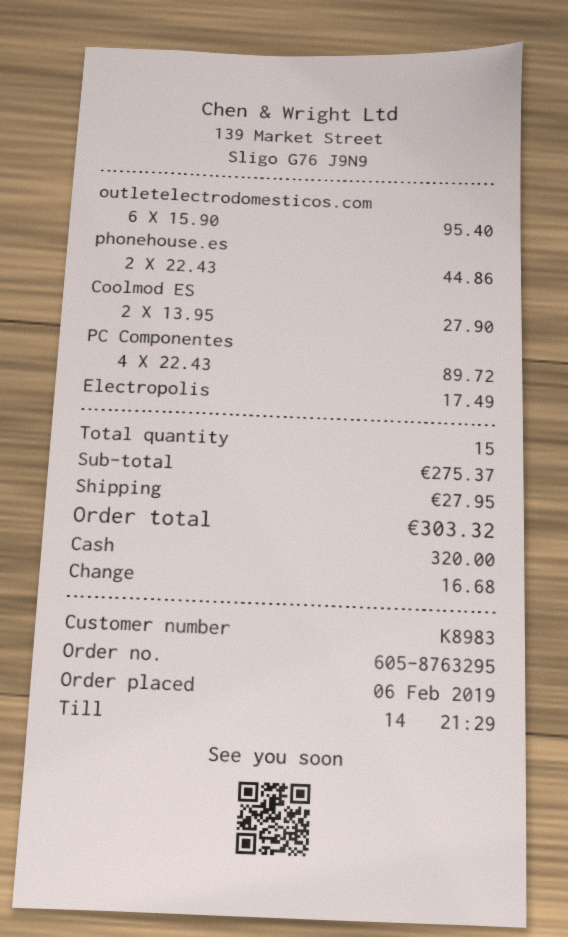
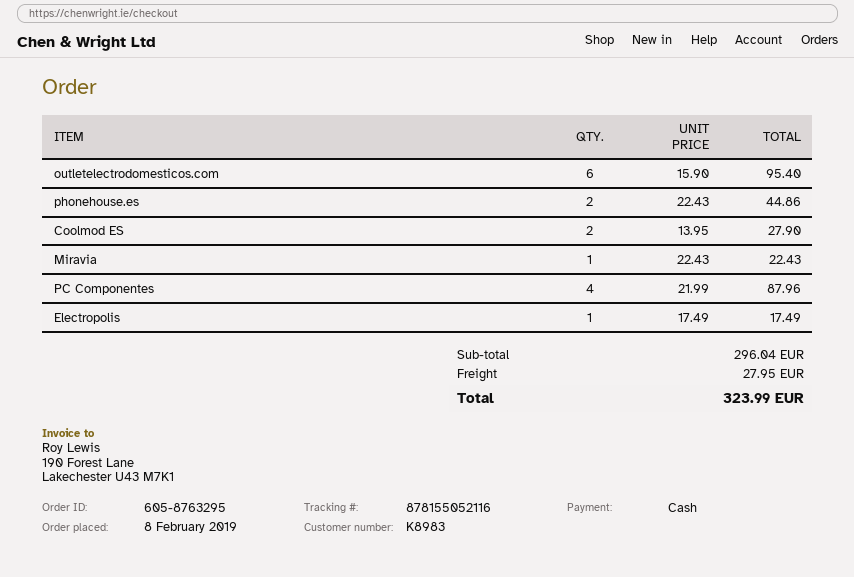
order date: 2019-02-06 -> 2019-02-08
PC Componentes: 4 x 22.43 = 89.72 -> 4 x 21.99 = 87.96
Miravia: none -> 1 x 22.43 = 22.43
subtotal: 275.37 -> 296.04
total: 303.32 -> 323.99

